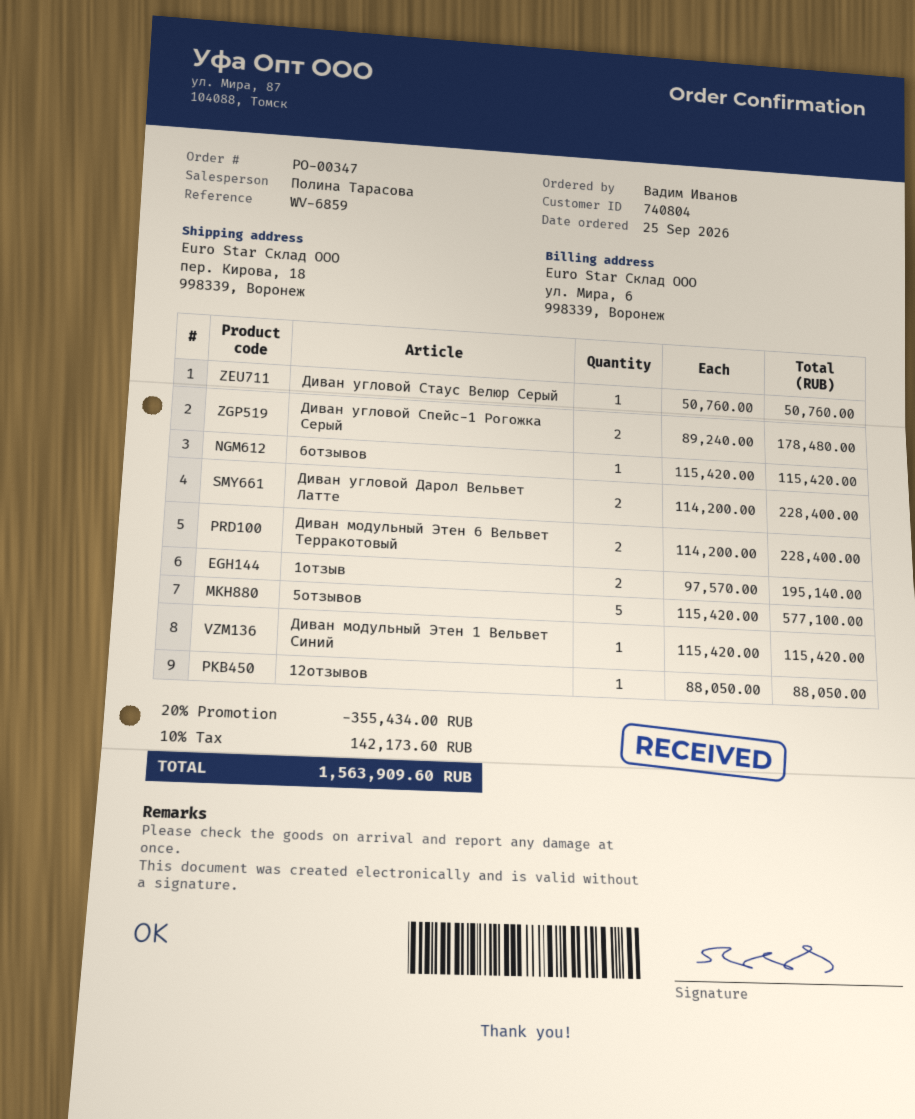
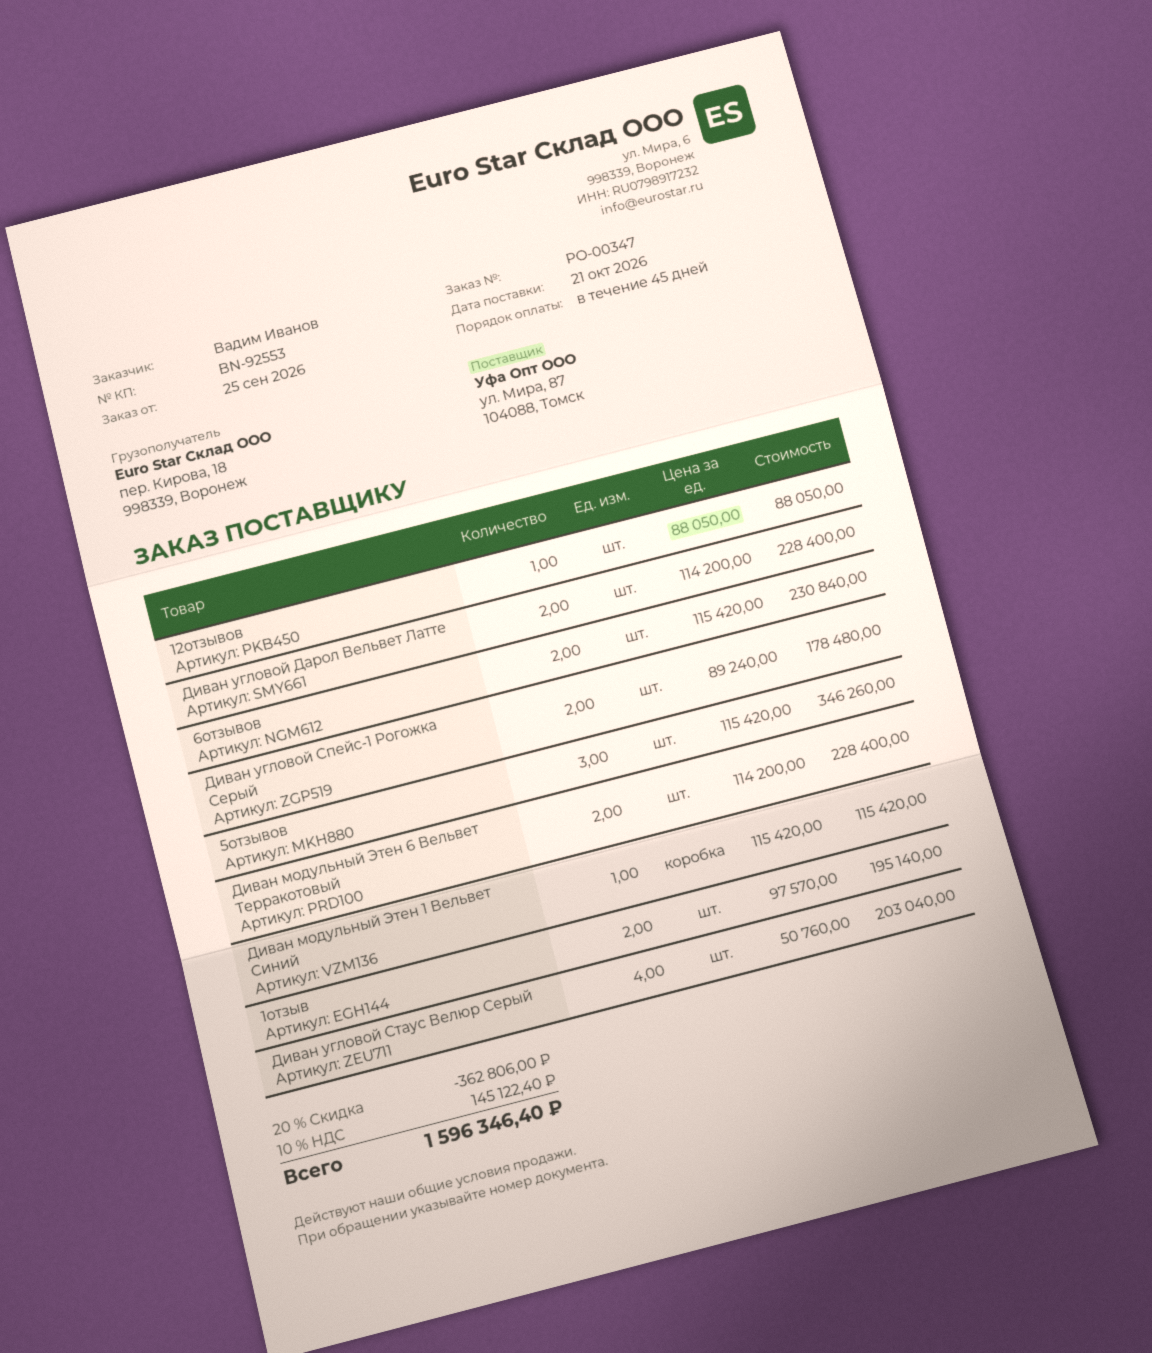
Диван угловой Стаус Велюр Серый: 1 x 50760.00 = 50760.00 -> 4 x 50760.00 = 203040.00
6отзывов: 1 x 115420.00 = 115420.00 -> 2 x 115420.00 = 230840.00
5отзывов: 5 x 115420.00 = 577100.00 -> 3 x 115420.00 = 346260.00
discount: 20% = 355434.00 -> 20% = 362806.00
tax: 10% = 142173.60 -> 10% = 145122.40
total: 1563909.60 -> 1596346.40

